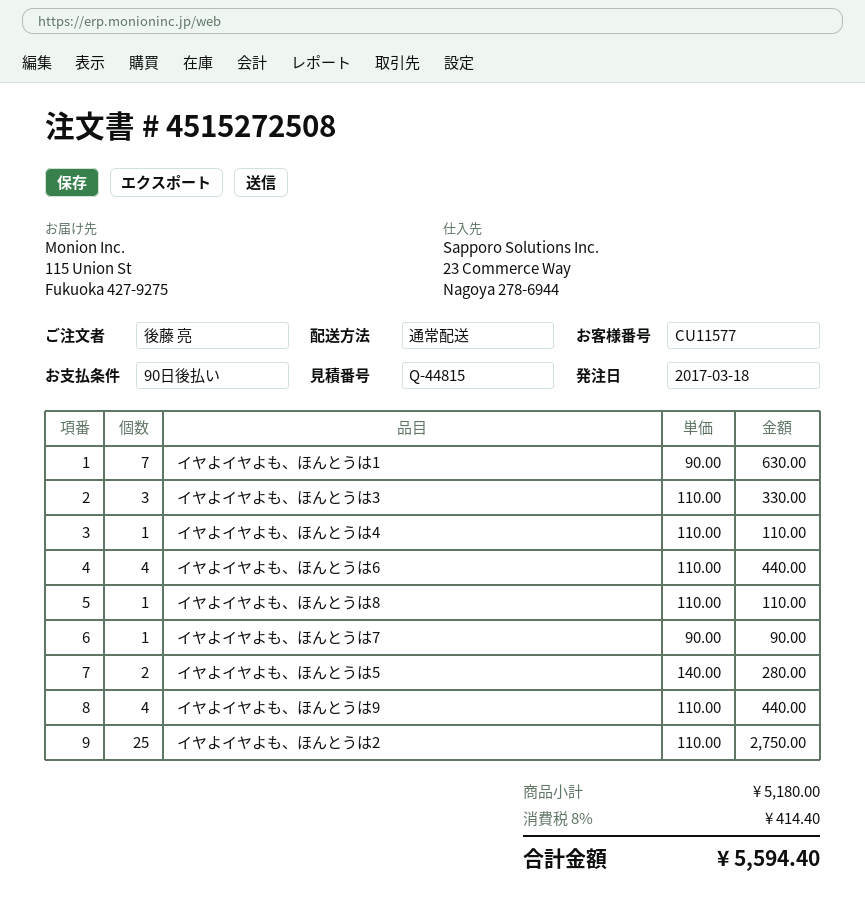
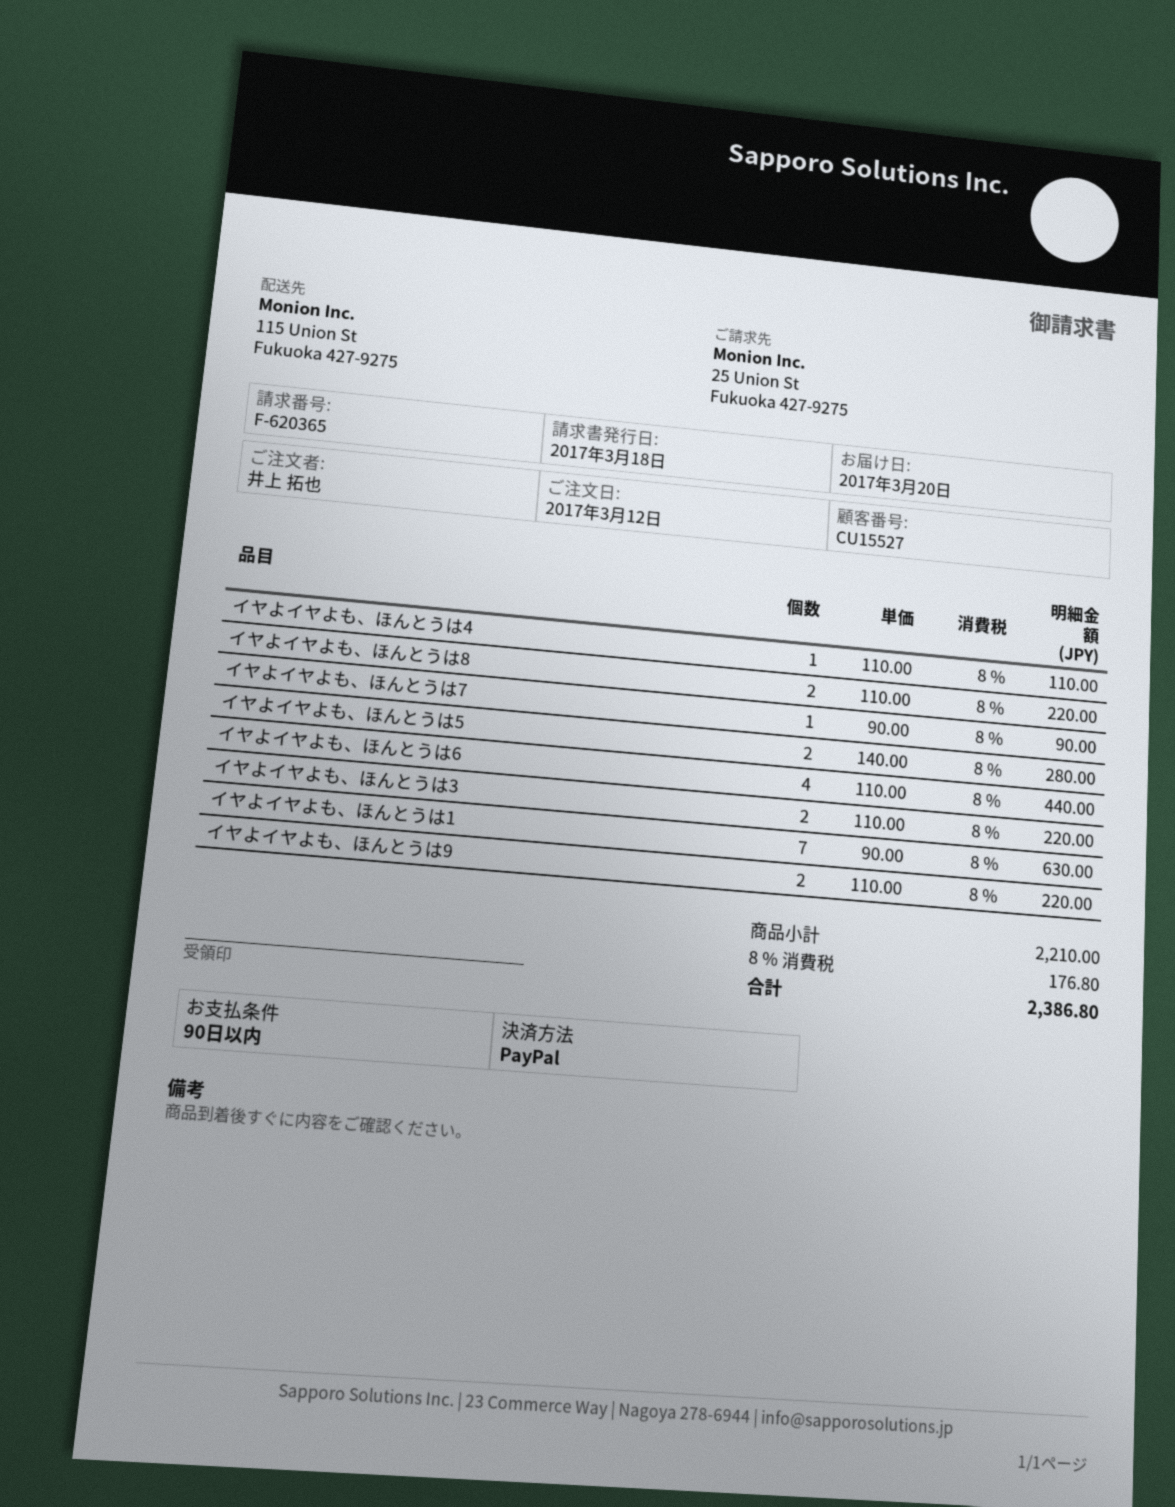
order date: 2017-03-18 -> 2017-03-12
customer number: CU11577 -> CU15527
ordered by: 後藤 亮 -> 井上 拓也
イヤよイヤよも、ほんとうは3: 3 x 110.00 = 330.00 -> 2 x 110.00 = 220.00
イヤよイヤよも、ほんとうは8: 1 x 110.00 = 110.00 -> 2 x 110.00 = 220.00
イヤよイヤよも、ほんとうは9: 4 x 110.00 = 440.00 -> 2 x 110.00 = 220.00
イヤよイヤよも、ほんとうは2: 25 x 110.00 = 2750.00 -> none
subtotal: 5180.00 -> 2210.00
tax: 8% = 414.40 -> 8% = 176.80
total: 5594.40 -> 2386.80

